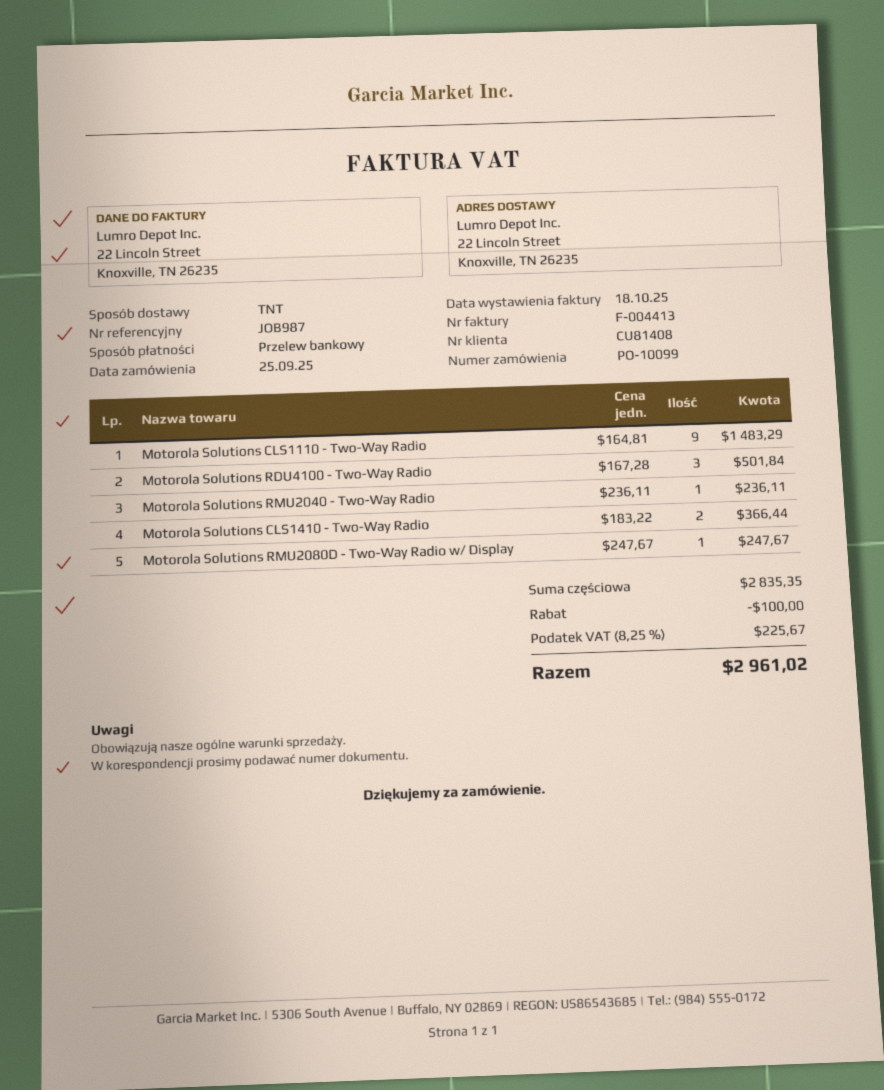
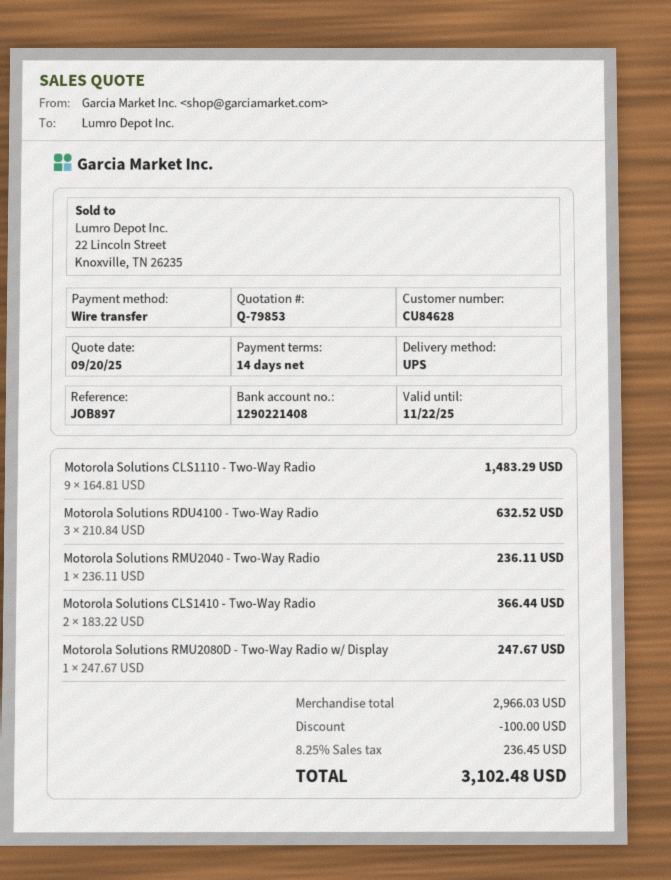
customer number: CU81408 -> CU84628
reference: JOB987 -> JOB897
shipping method: TNT -> UPS
Motorola Solutions RDU4100 - Two-Way Radio: 3 x 167.28 = 501.84 -> 3 x 210.84 = 632.52
subtotal: 2835.35 -> 2966.03
tax: 8.25% = 225.67 -> 8.25% = 236.45
total: 2961.02 -> 3102.48

